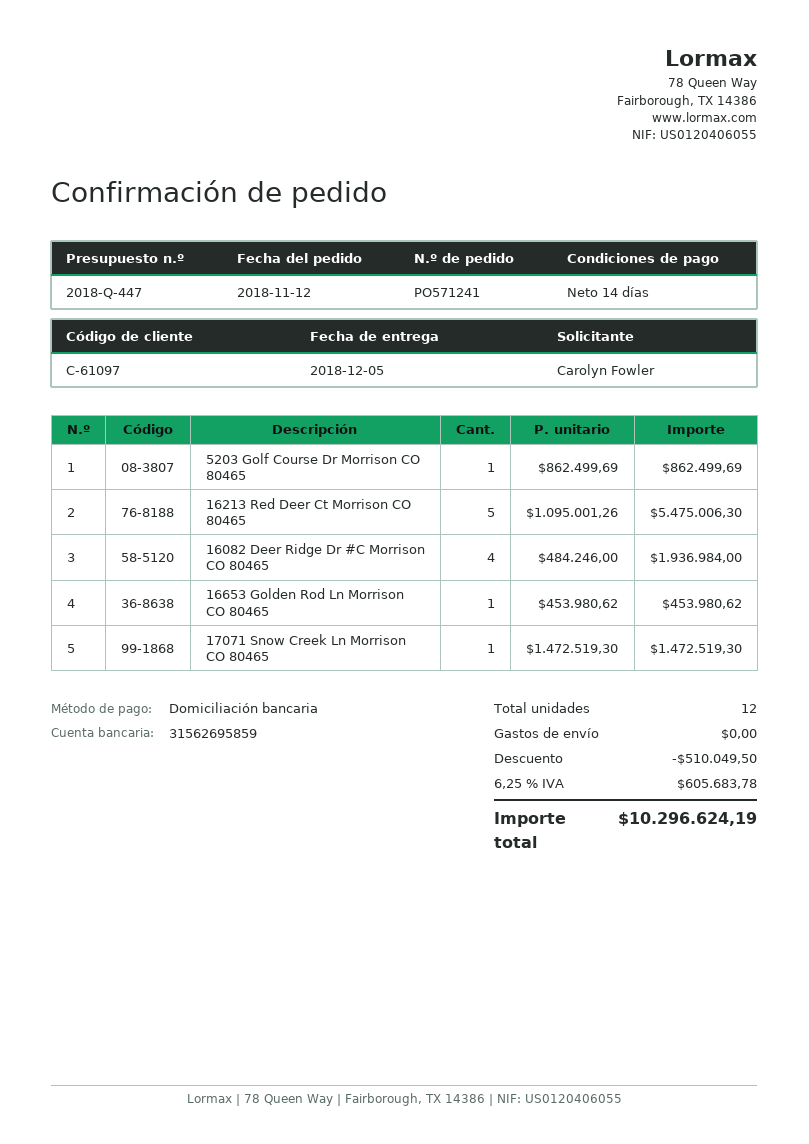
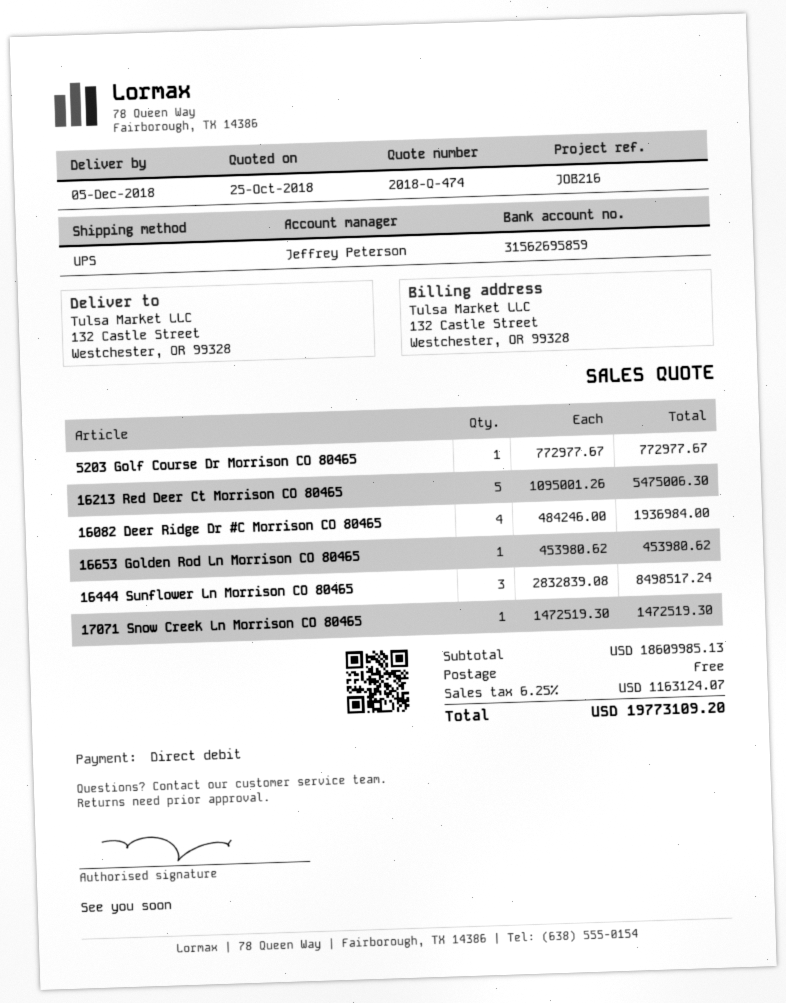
quote number: 2018-Q-447 -> 2018-Q-474
5203 Golf Course Dr Morrison CO 80465: 1 x 862499.69 = 862499.69 -> 1 x 772977.67 = 772977.67
16444 Sunflower Ln Morrison CO 80465: none -> 3 x 2832839.08 = 8498517.24
discount: 510049.50 -> none
tax: 6.25% = 605683.78 -> 6.25% = 1163124.07
total: 10296624.19 -> 19773109.20

